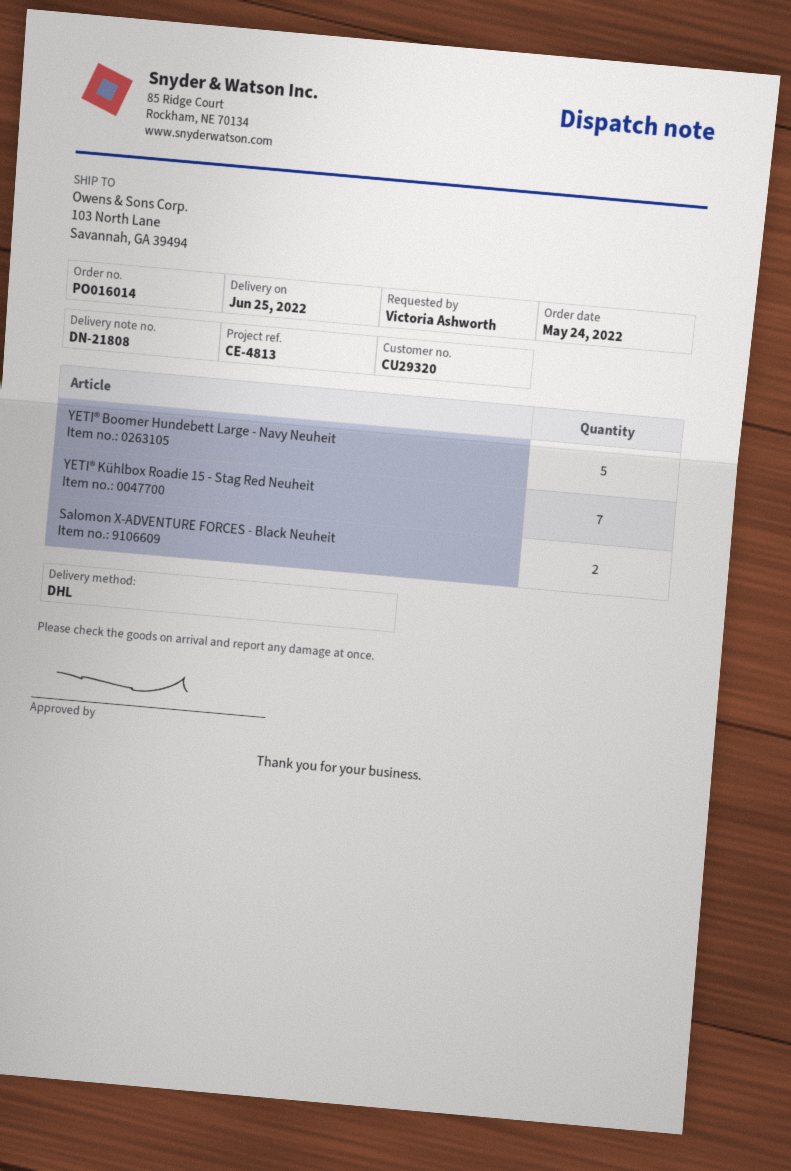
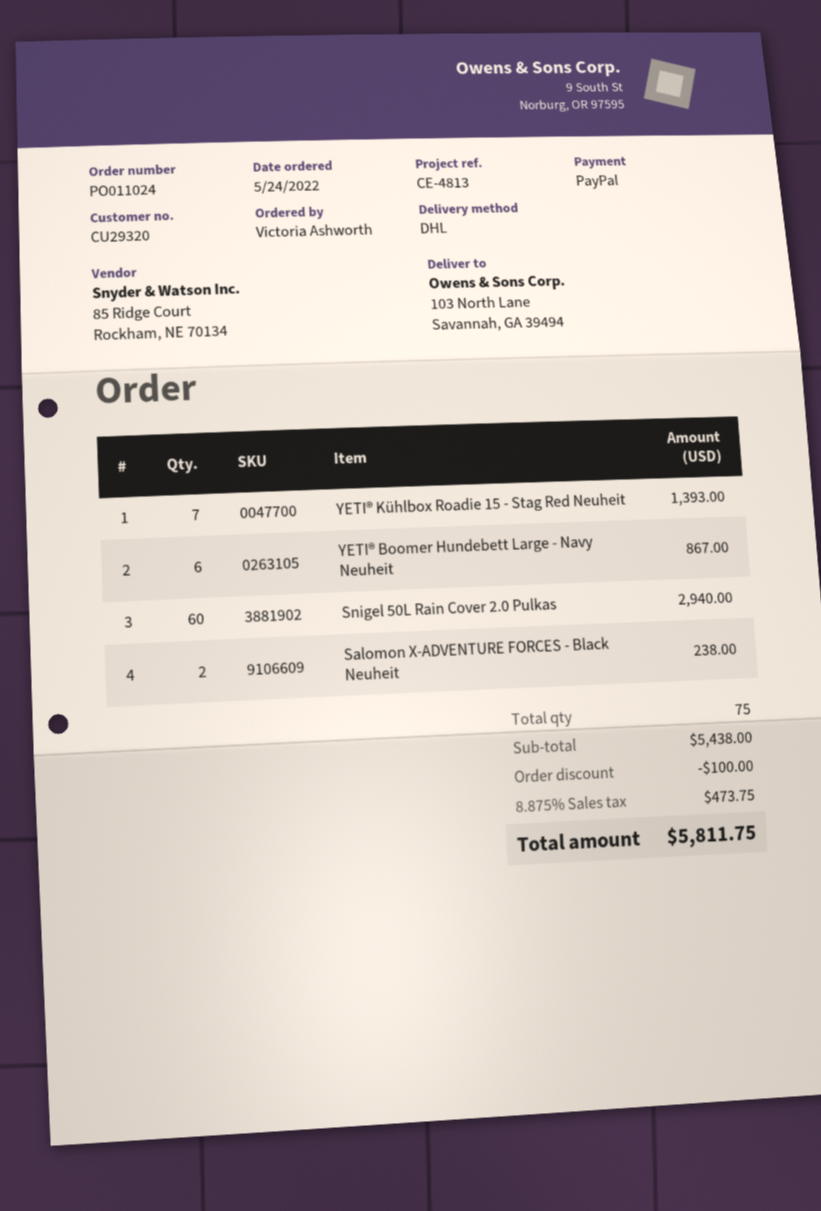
order number: PO016014 -> PO011024
YETI® Boomer Hundebett Large - Navy Neuheit: 5 -> 6
Snigel 50L Rain Cover 2.0 Pulkas: none -> 60

